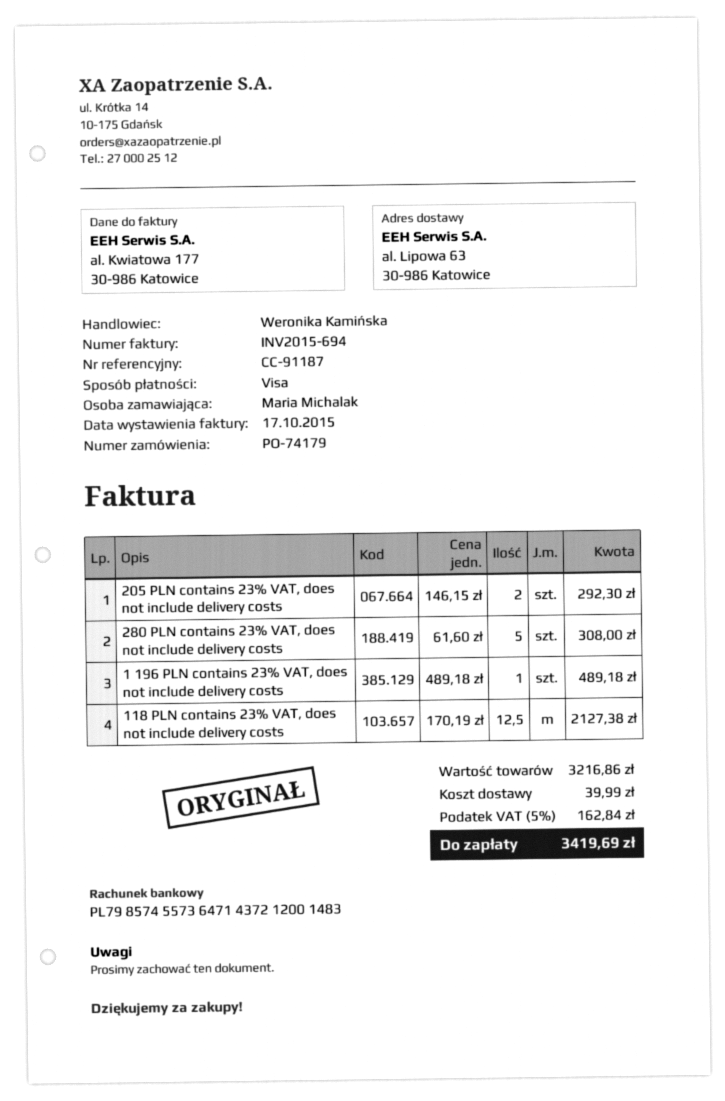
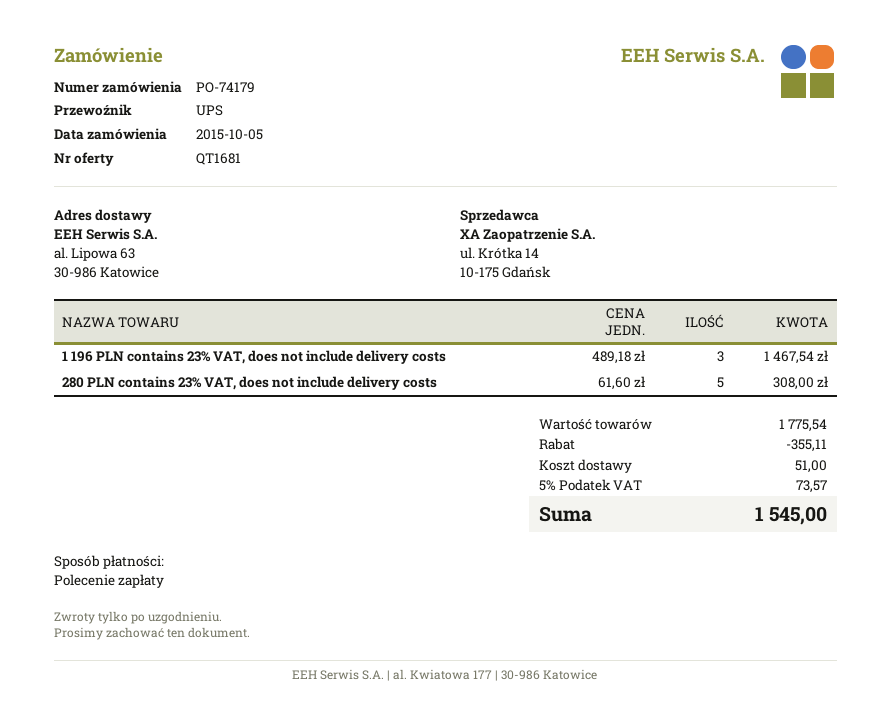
payment method: Visa -> direct debit
205 PLN contains 23% VAT, does not include delivery costs: 2 x 146.15 = 292.30 -> none
1 196 PLN contains 23% VAT, does not include delivery costs: 1 x 489.18 = 489.18 -> 3 x 489.18 = 1467.54
118 PLN contains 23% VAT, does not include delivery costs: 12.5 x 170.19 = 2127.38 -> none
subtotal: 3216.86 -> 1775.54
discount: none -> 355.11
shipping: 39.99 -> 51.00
tax: 5% = 162.84 -> 5% = 73.57
total: 3419.69 -> 1545.00

